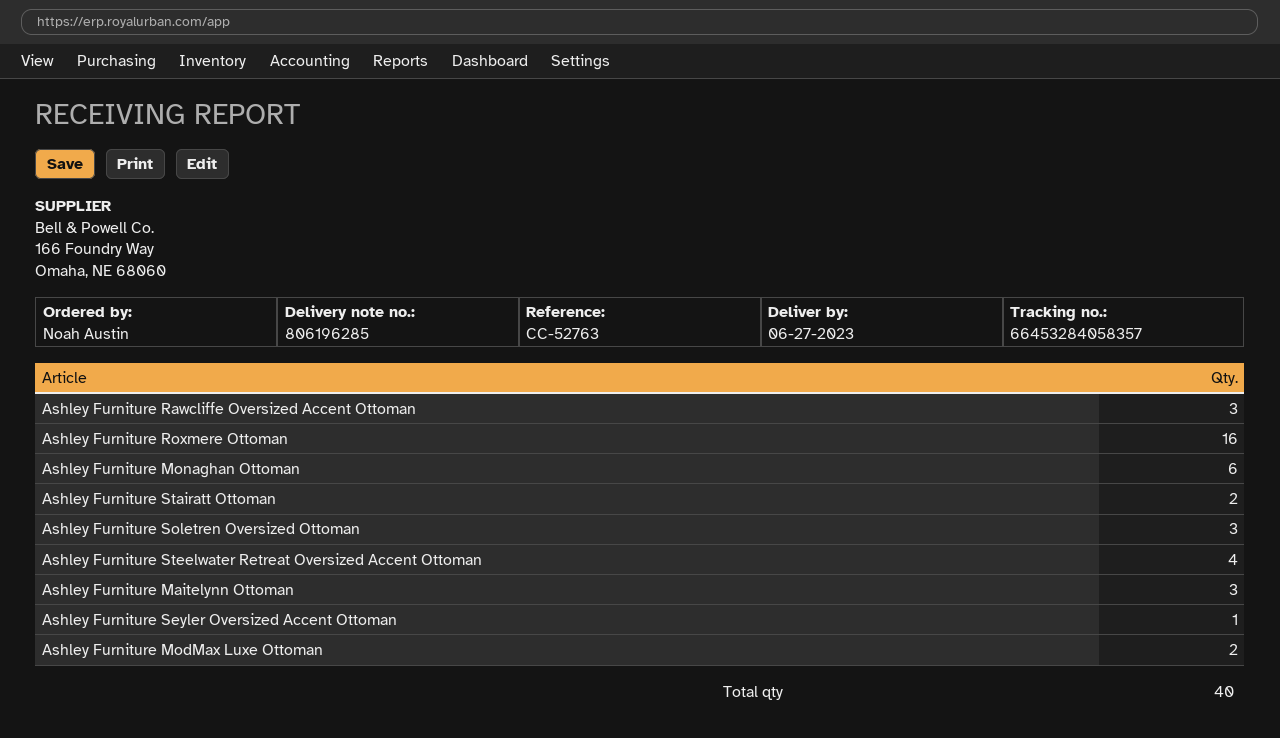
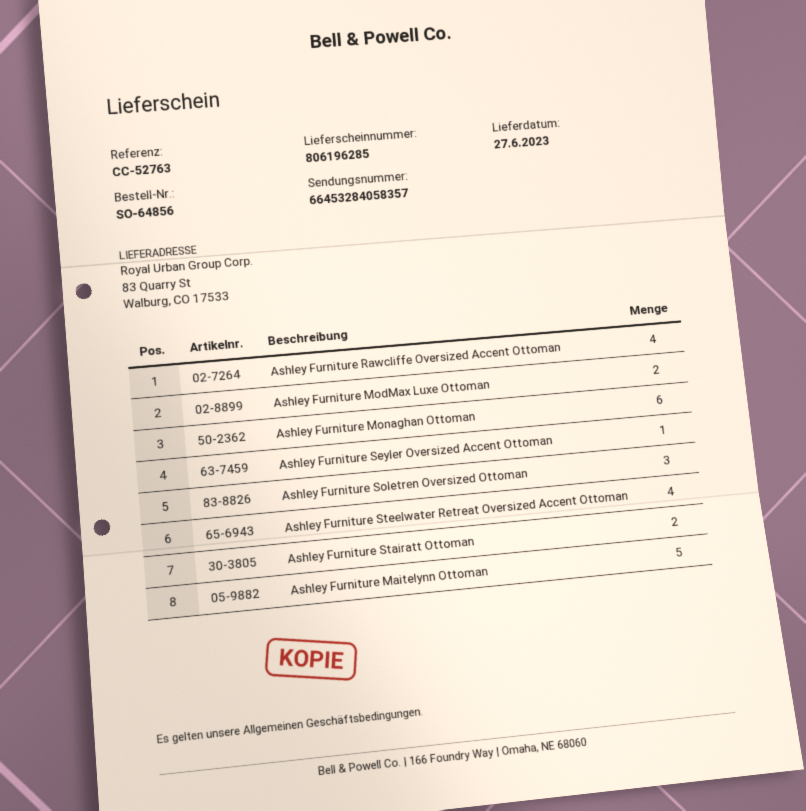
Ashley Furniture Rawcliffe Oversized Accent Ottoman: 3 -> 4
Ashley Furniture Roxmere Ottoman: 16 -> none
Ashley Furniture Maitelynn Ottoman: 3 -> 5

